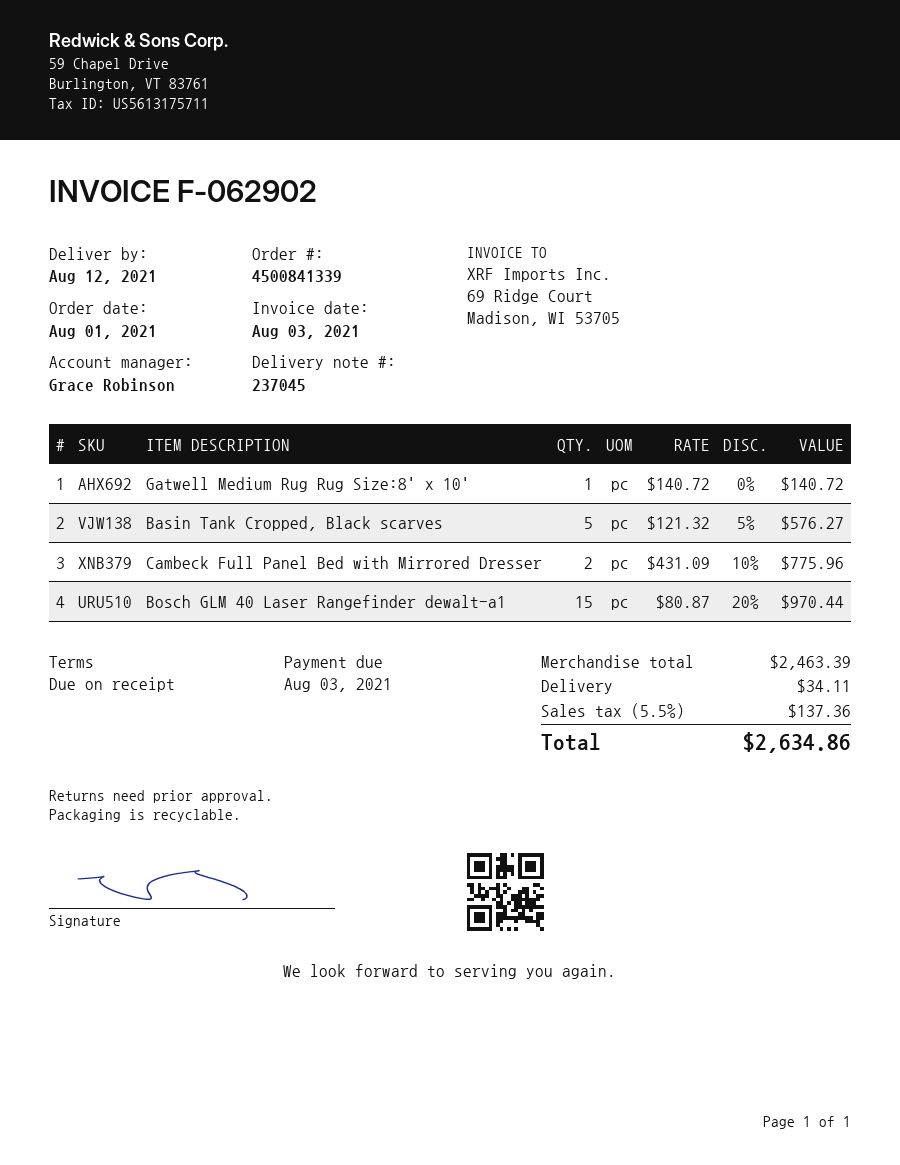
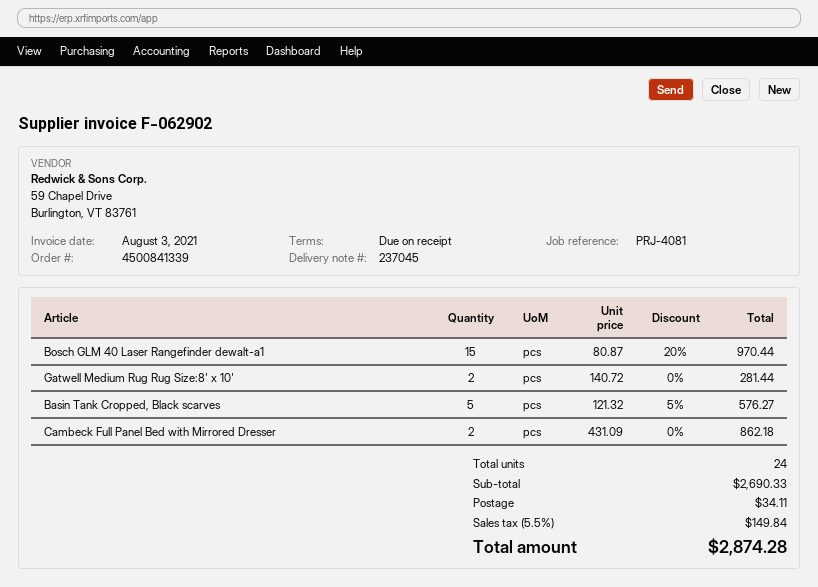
Gatwell Medium Rug Rug Size:8' x 10': 1 x 140.72 = 140.72 -> 2 x 140.72 = 281.44
Cambeck Full Panel Bed with Mirrored Dresser: 2 x 431.09 - 10% = 775.96 -> 2 x 431.09 = 862.18
subtotal: 2463.39 -> 2690.33
tax: 5.5% = 137.36 -> 5.5% = 149.84
total: 2634.86 -> 2874.28

